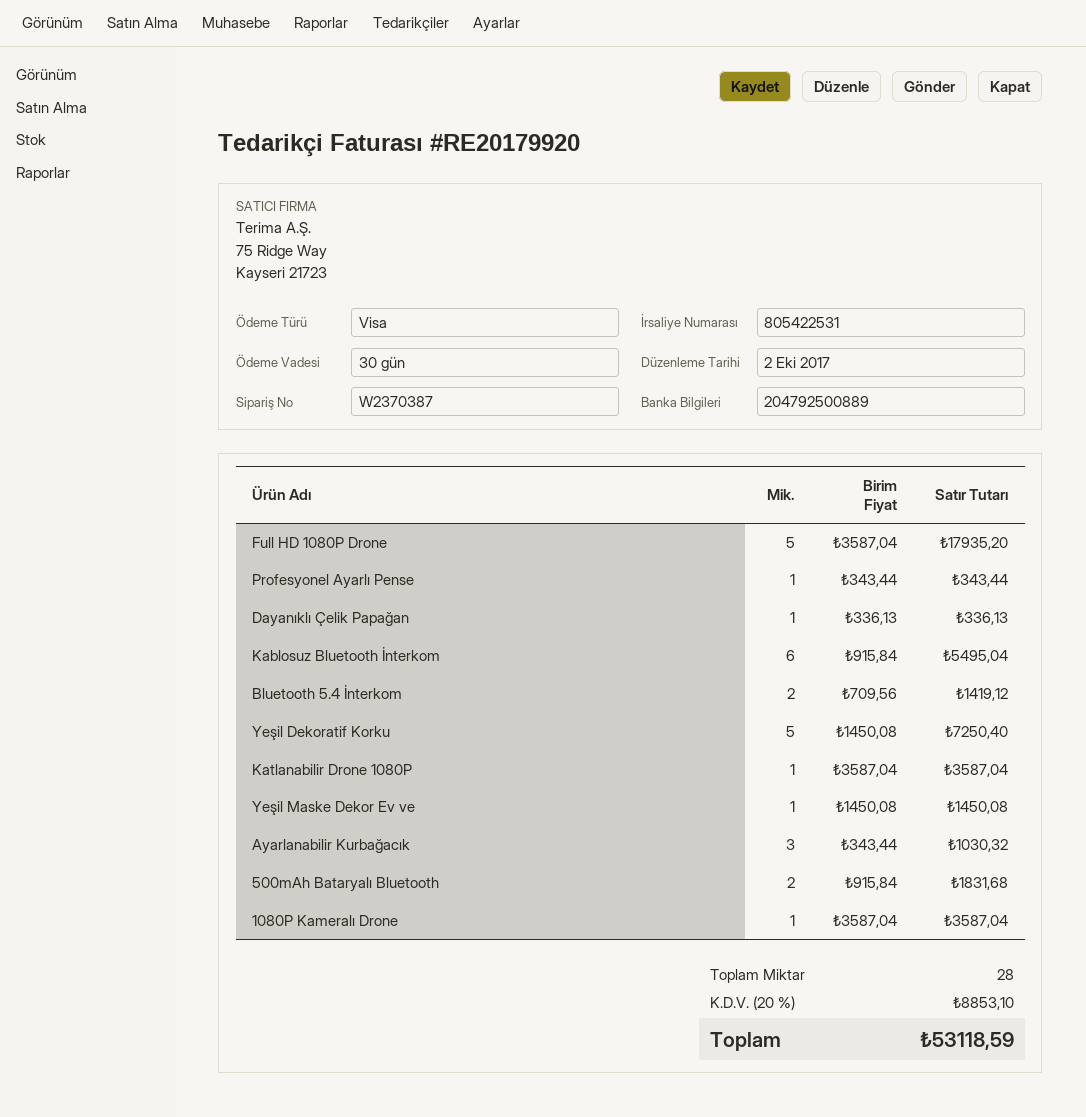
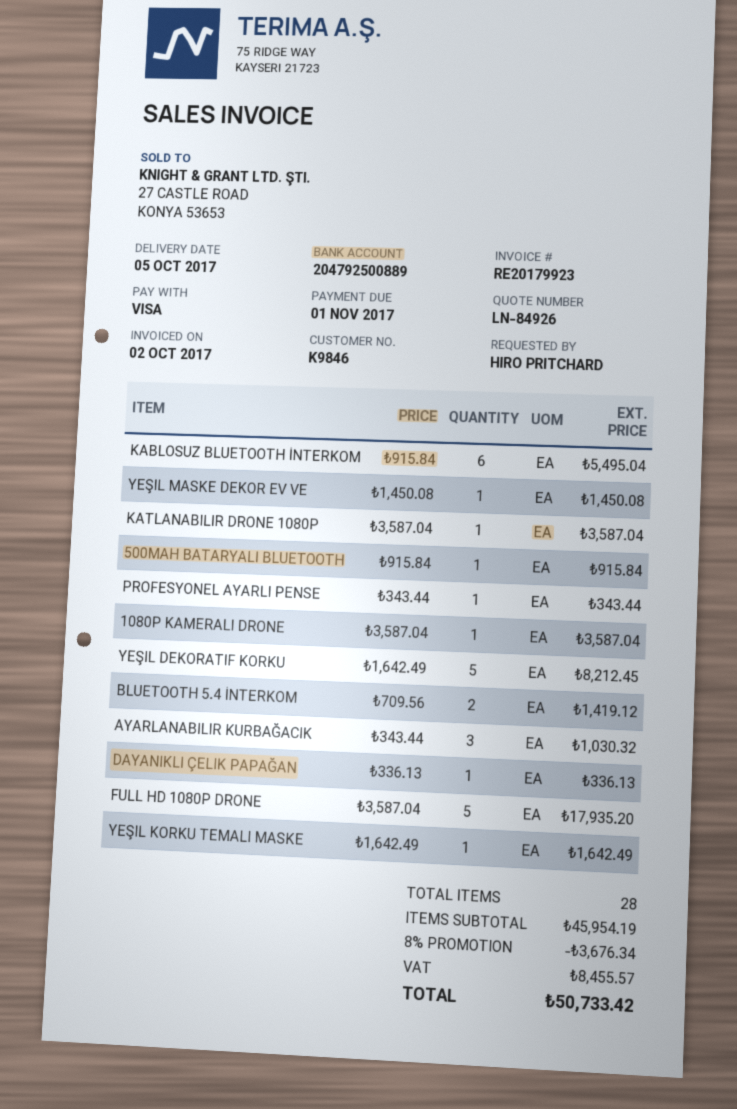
invoice number: RE20179920 -> RE20179923
Yeşil Dekoratif Korku: 5 x 1450.08 = 7250.40 -> 5 x 1642.49 = 8212.45
500mAh Bataryalı Bluetooth: 2 x 915.84 = 1831.68 -> 1 x 915.84 = 915.84
YEŞIL KORKU TEMALI MASKE: none -> 1 x 1642.49 = 1642.49
discount: none -> 8% = 3676.34
tax: 8853.10 -> 8455.57
total: 53118.59 -> 50733.42

